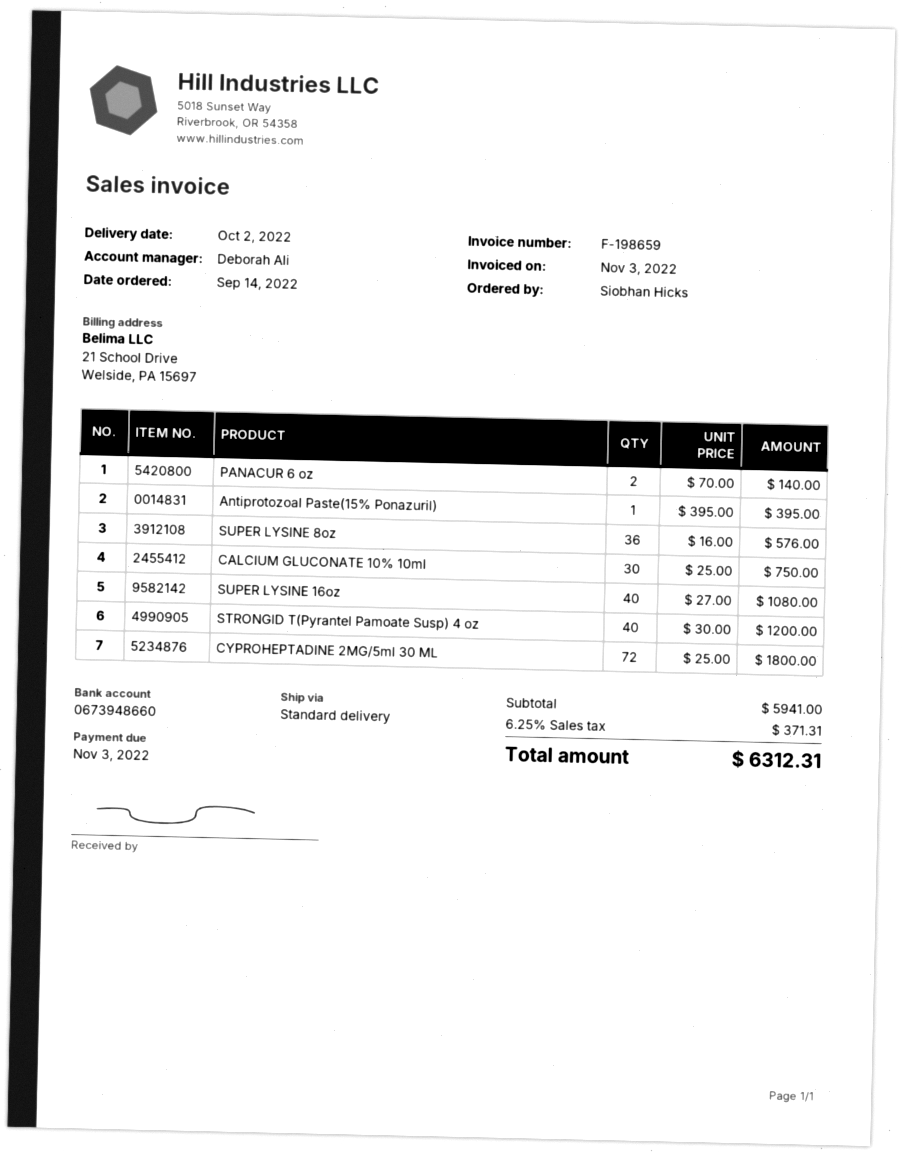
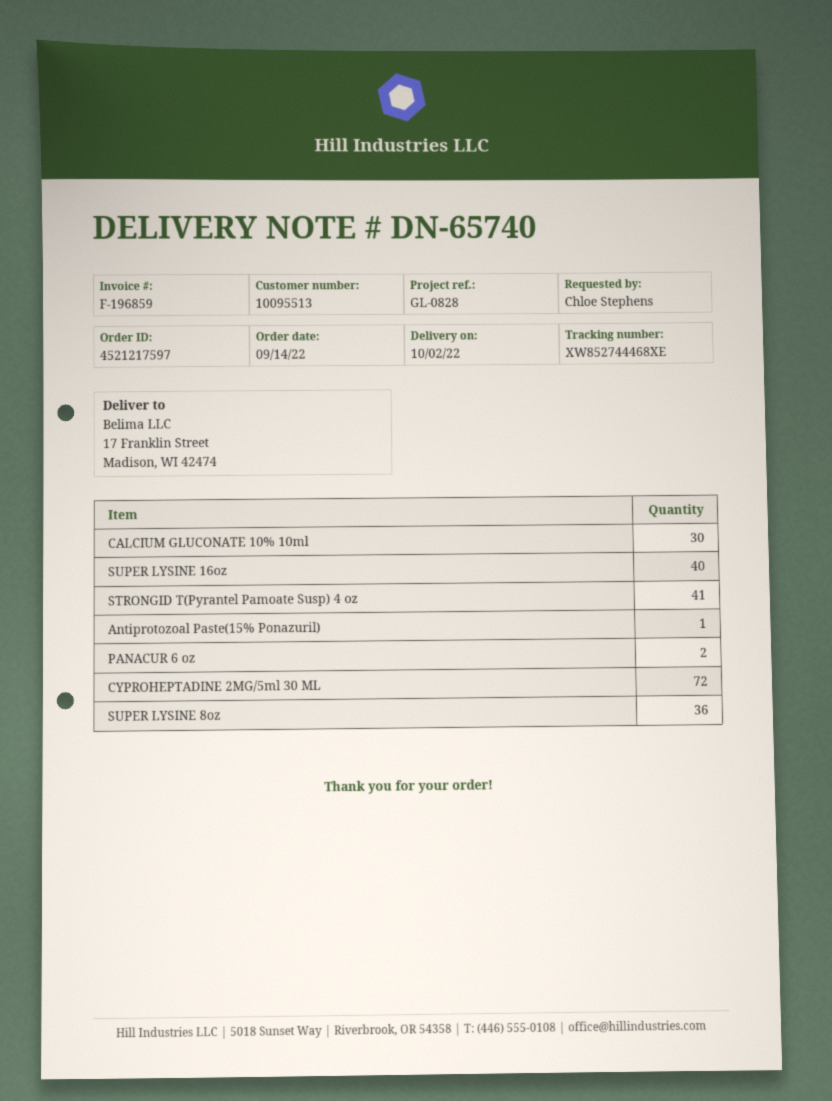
invoice number: F-198659 -> F-196859
ordered by: Siobhan Hicks -> Chloe Stephens
STRONGID T(Pyrantel Pamoate Susp) 4 oz: 40 -> 41

